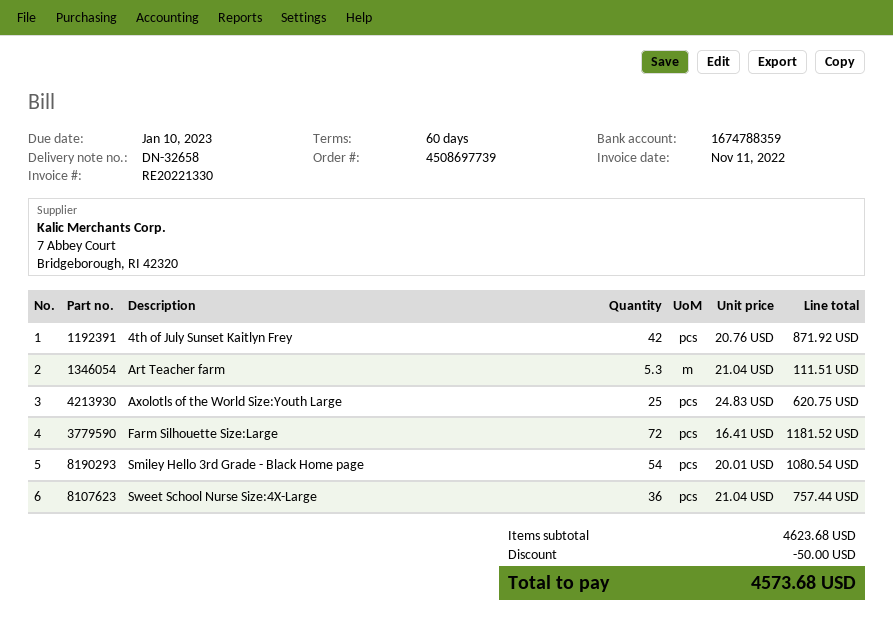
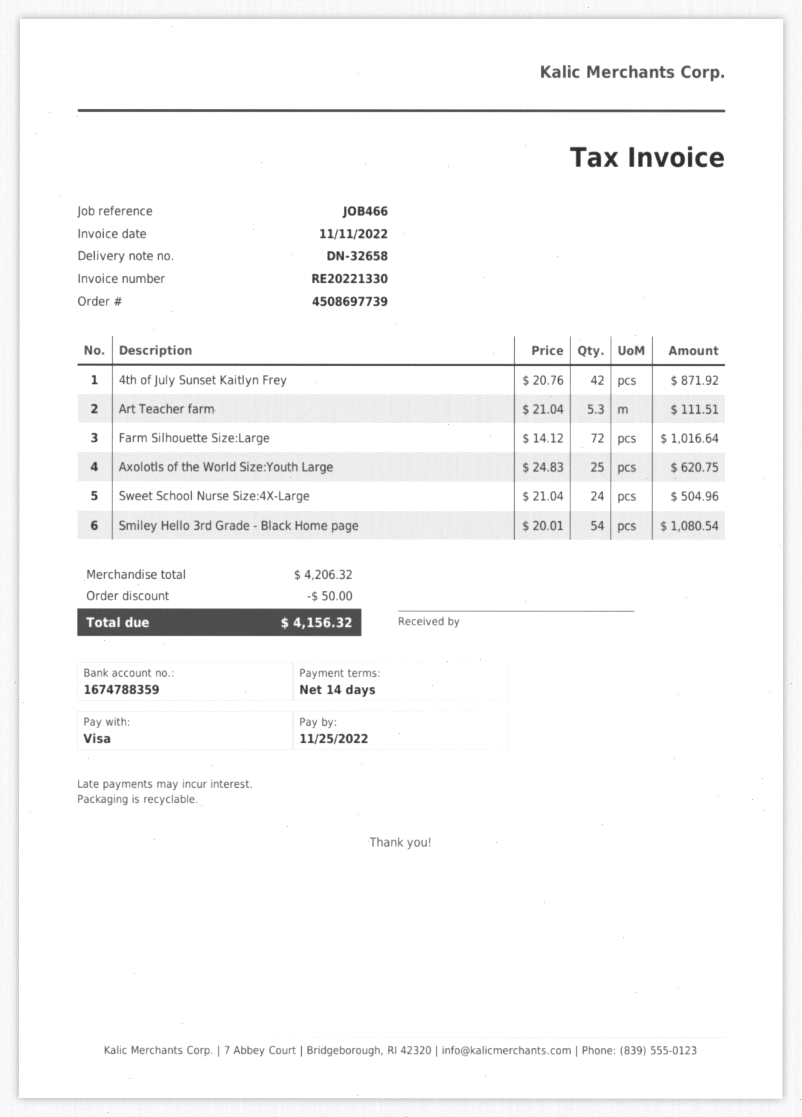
payment terms: 60 days -> 14 days
due date: 2023-01-10 -> 2022-11-25
Farm Silhouette Size:Large: 72 x 16.41 = 1181.52 -> 72 x 14.12 = 1016.64
Sweet School Nurse Size:4X-Large: 36 x 21.04 = 757.44 -> 24 x 21.04 = 504.96
subtotal: 4623.68 -> 4206.32
total: 4573.68 -> 4156.32

